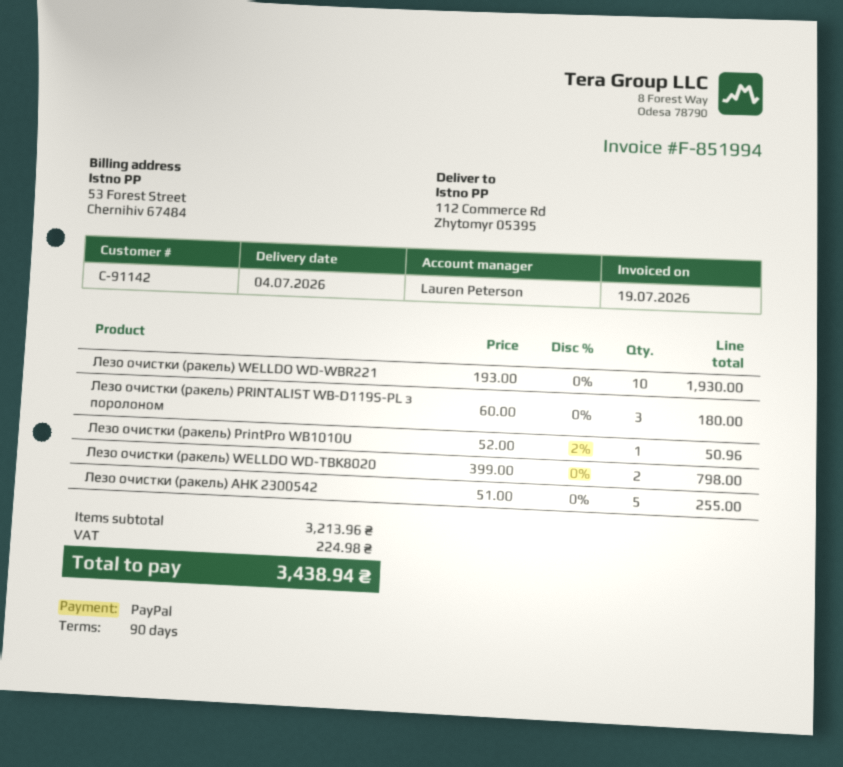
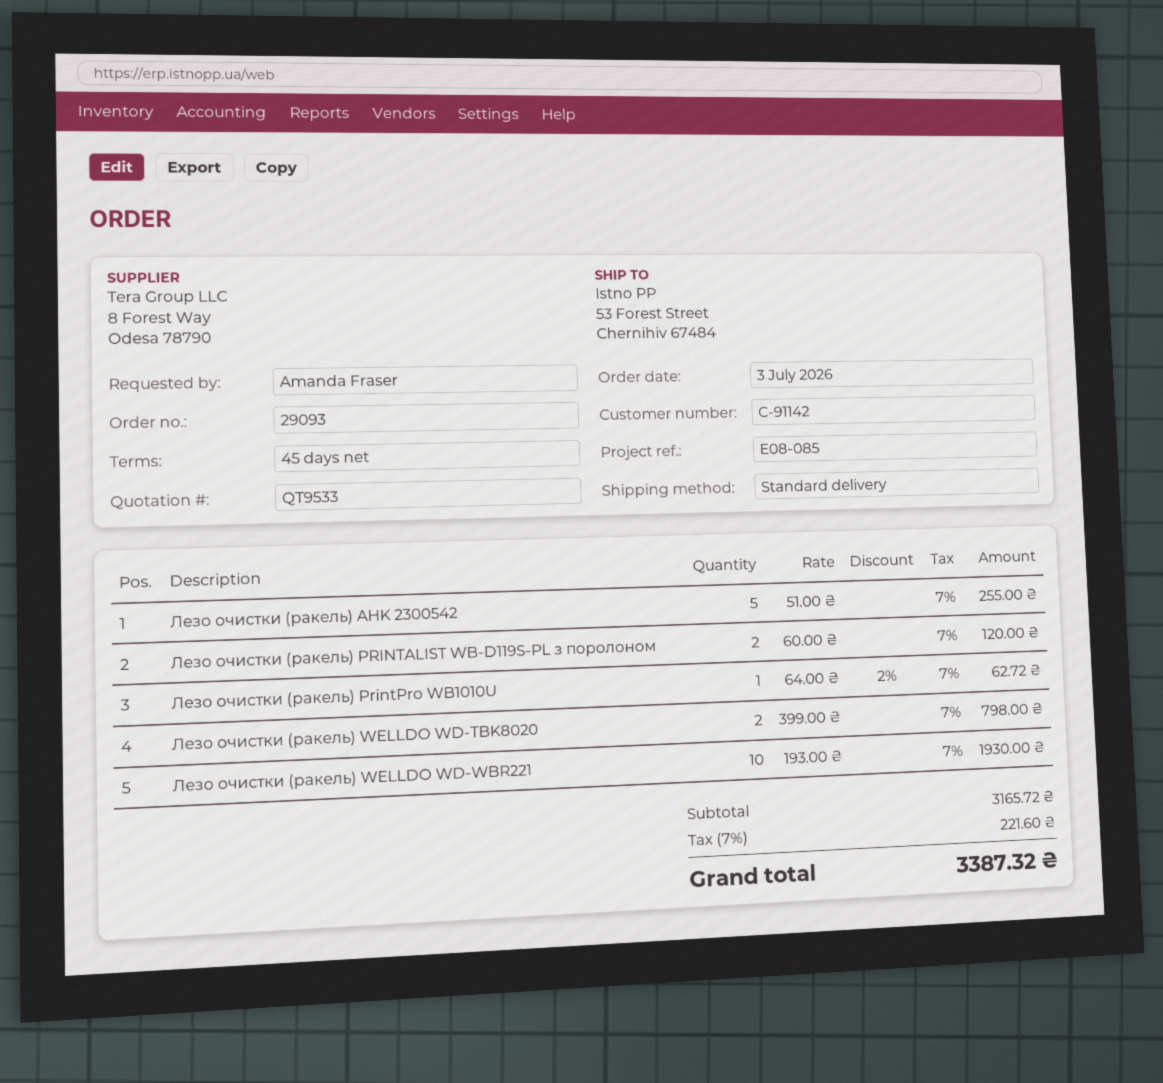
payment terms: 90 days -> 45 days
ship to: 112 Commerce Rd, Zhytomyr 05395 -> 53 Forest Street, Chernihiv 67484
Лезо очистки (ракель) PRINTALIST WB-D119S-PL з поролоном: 3 x 60.00 = 180.00 -> 2 x 60.00 = 120.00
Лезо очистки (ракель) PrintPro WB1010U: 1 x 52.00 - 2% = 50.96 -> 1 x 64.00 - 2% = 62.72
subtotal: 3213.96 -> 3165.72
tax: 224.98 -> 221.60
total: 3438.94 -> 3387.32

